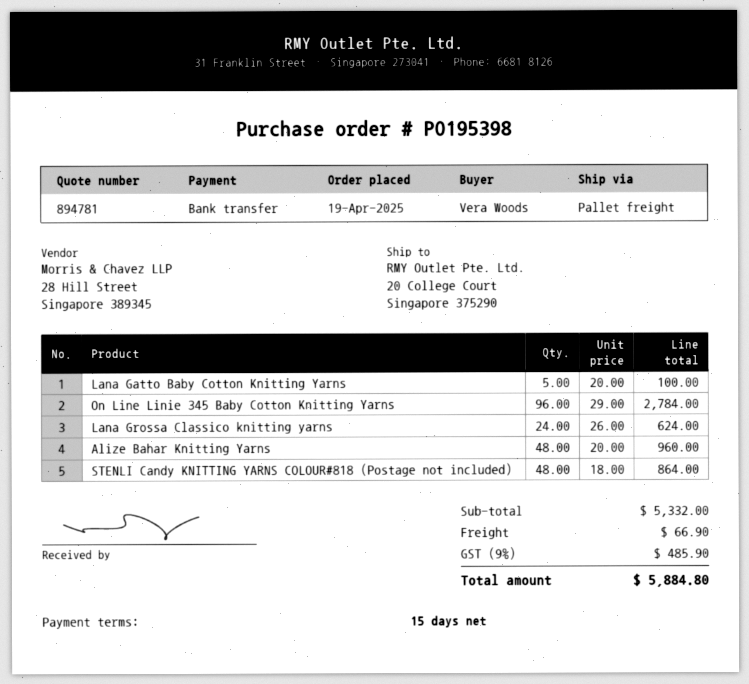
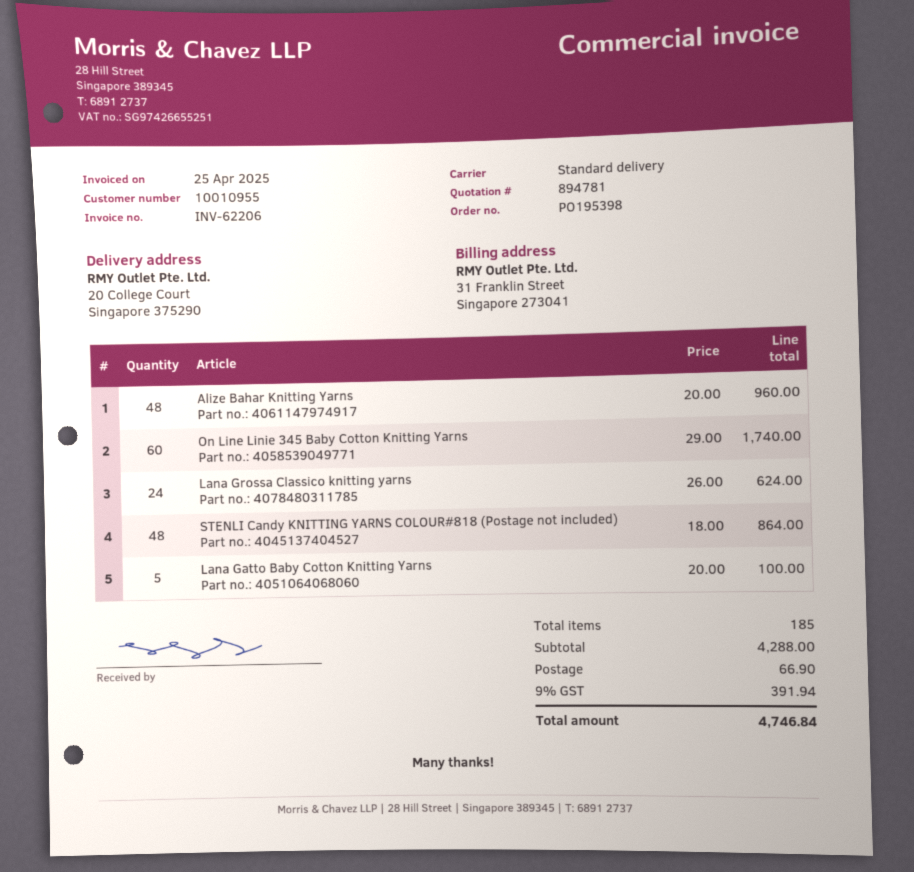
shipping method: pallet freight -> standard
On Line Linie 345 Baby Cotton Knitting Yarns: 96 x 29.00 = 2784.00 -> 60 x 29.00 = 1740.00
subtotal: 5332.00 -> 4288.00
tax: 9% = 485.90 -> 9% = 391.94
total: 5884.80 -> 4746.84

